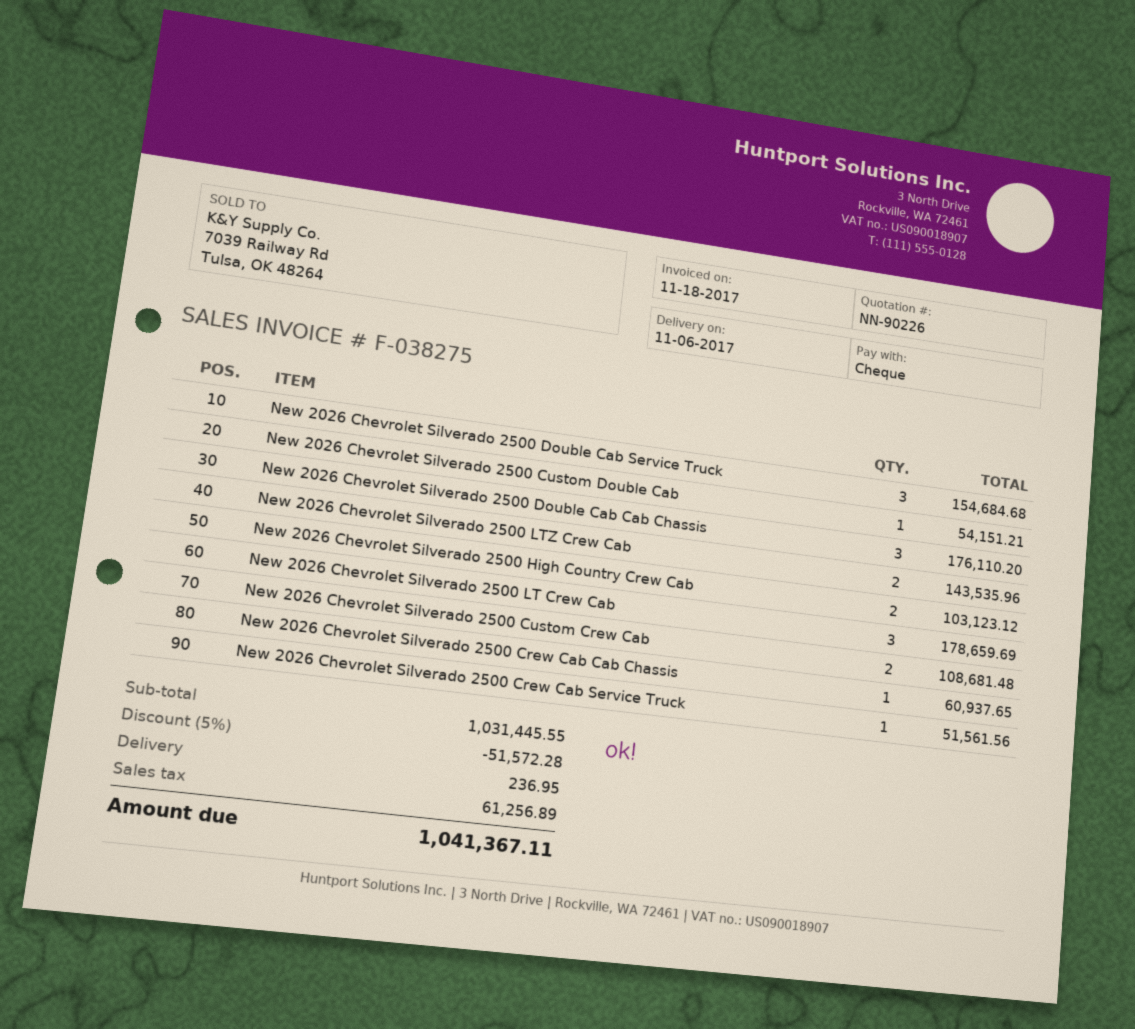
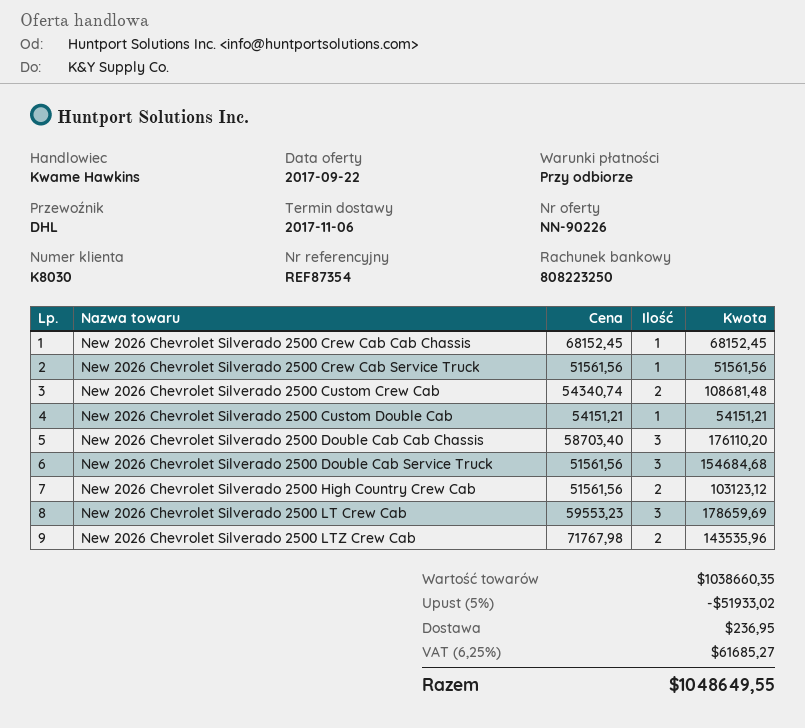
New 2026 Chevrolet Silverado 2500 Crew Cab Cab Chassis: 1 for 60937.65 -> 1 for 68152.45
subtotal: 1031445.55 -> 1038660.35
discount: 5% = 51572.28 -> 5% = 51933.02
tax: 61256.89 -> 61685.27
total: 1041367.11 -> 1048649.55

